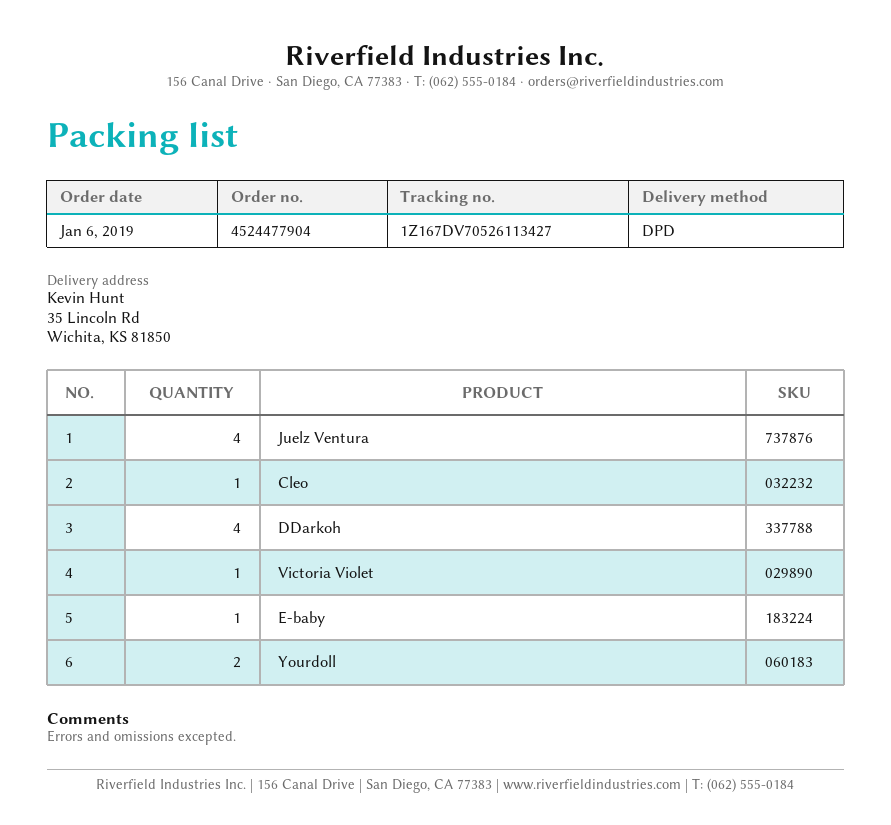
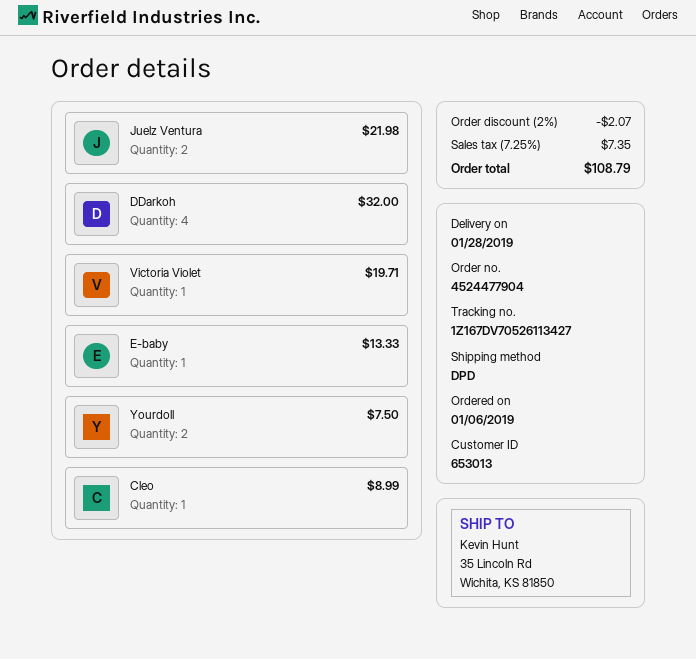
Juelz Ventura: 4 -> 2

